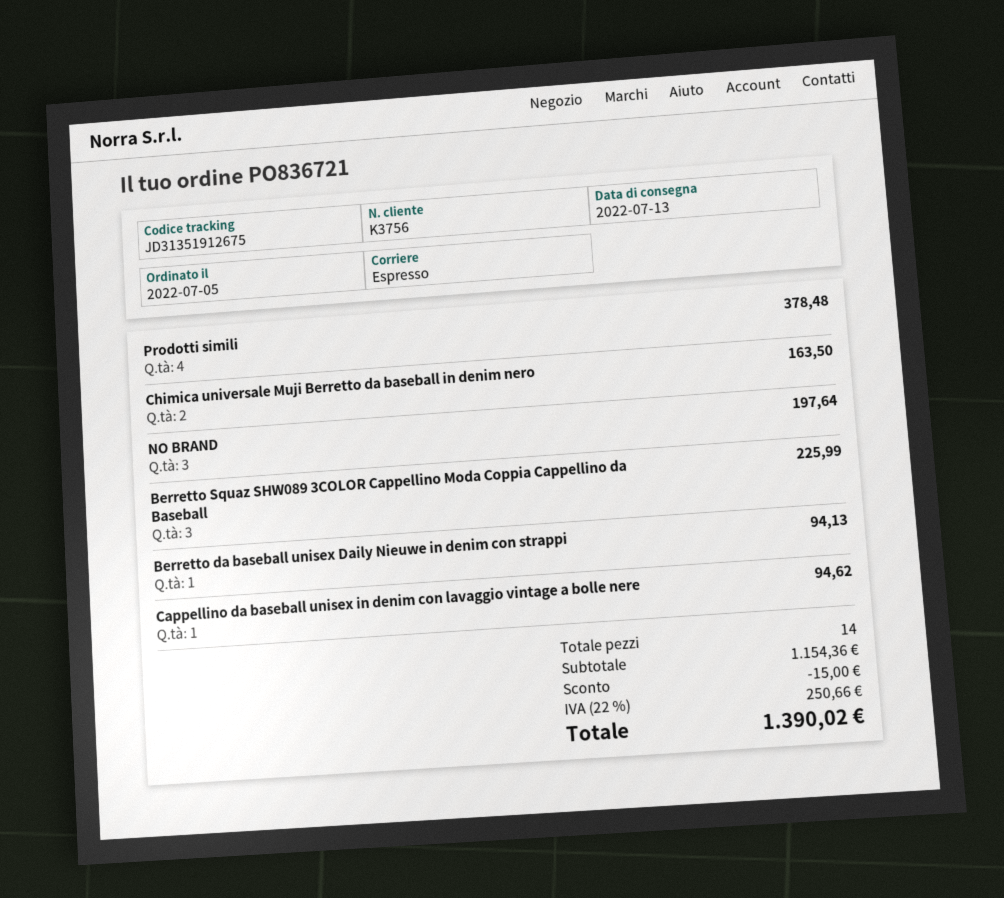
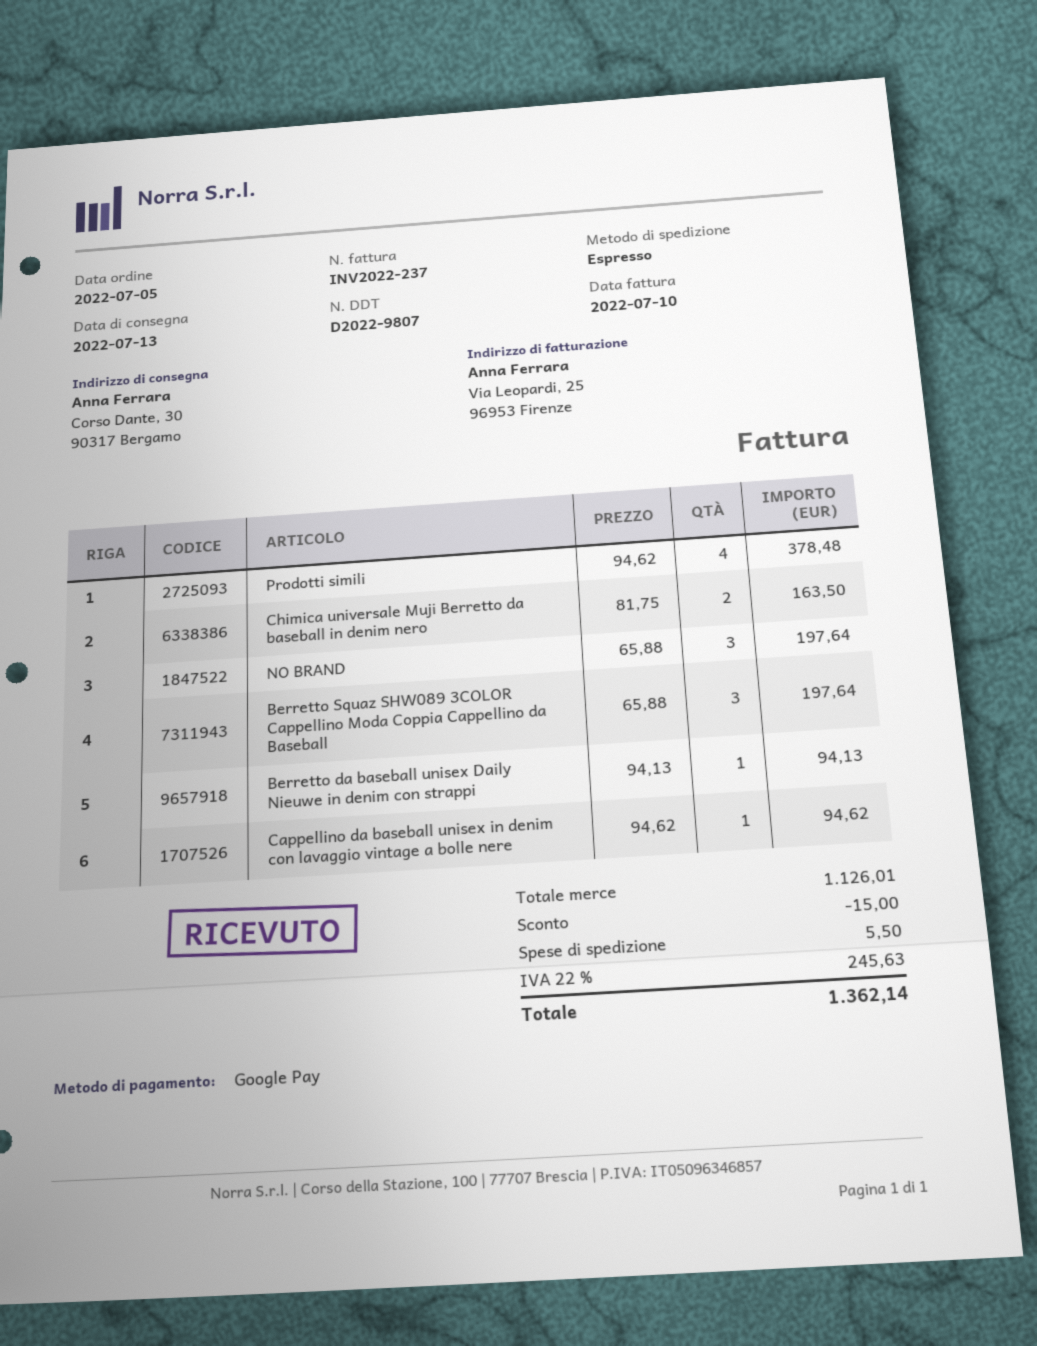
Berretto Squaz SHW089 3COLOR Cappellino Moda Coppia Cappellino da Baseball: 3 for 225.99 -> 3 for 197.64
subtotal: 1154.36 -> 1126.01
shipping: none -> 5.50
tax: 22% = 250.66 -> 22% = 245.63
total: 1390.02 -> 1362.14

